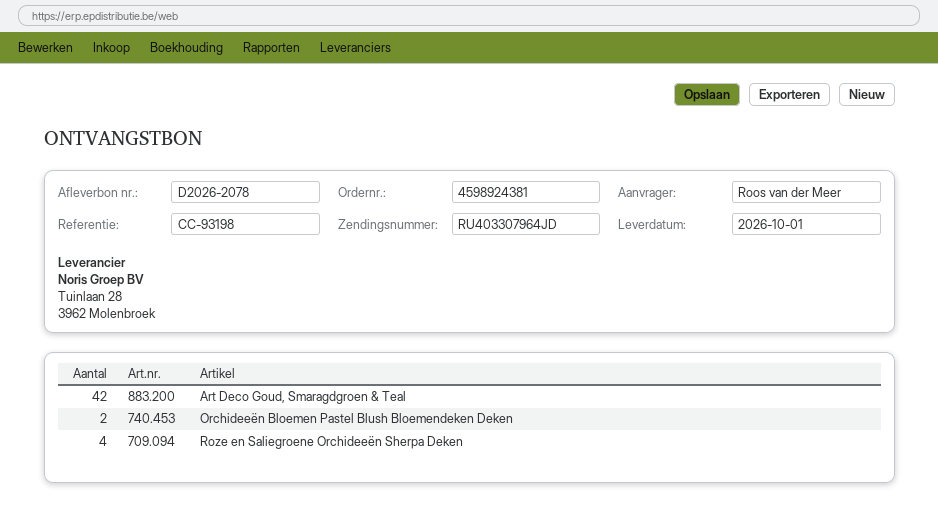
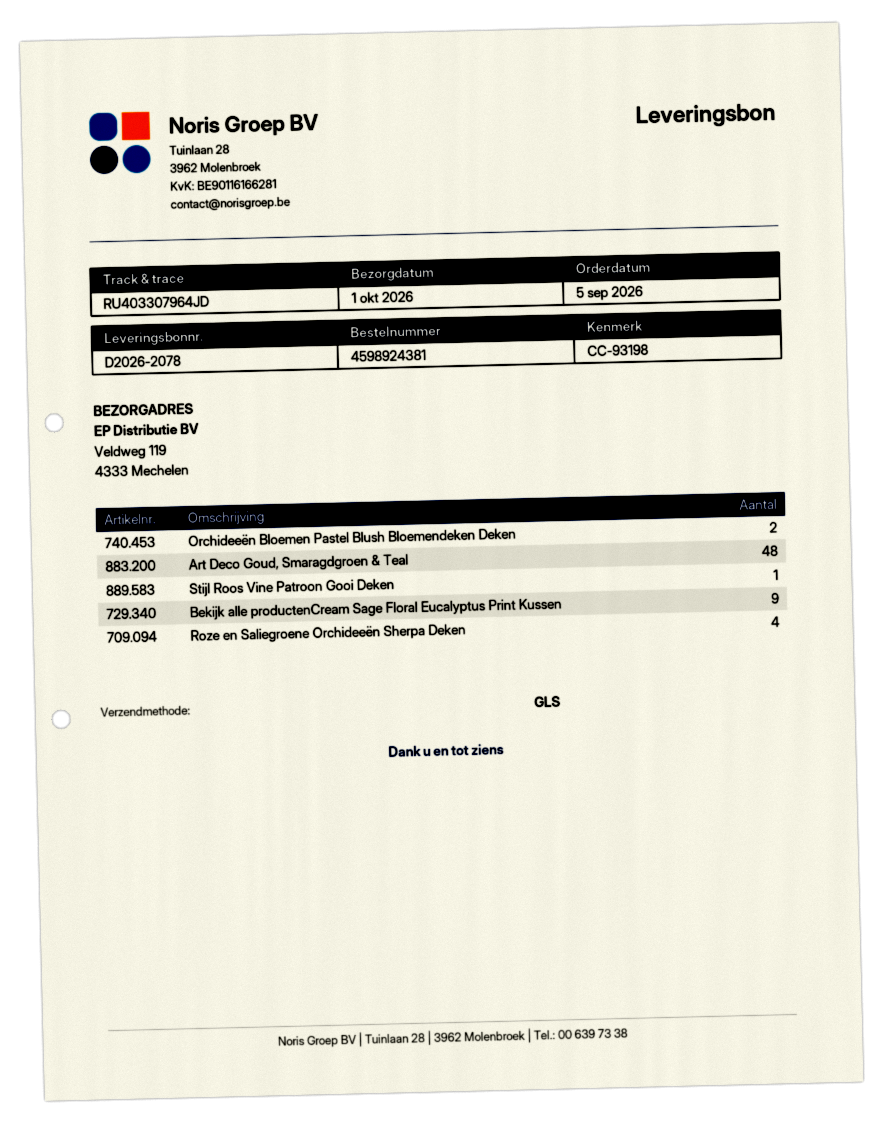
Art Deco Goud, Smaragdgroen & Teal: 42 -> 48
Stijl Roos Vine Patroon Gooi Deken: none -> 1
Bekijk alle productenCream Sage Floral Eucalyptus Print Kussen: none -> 9

